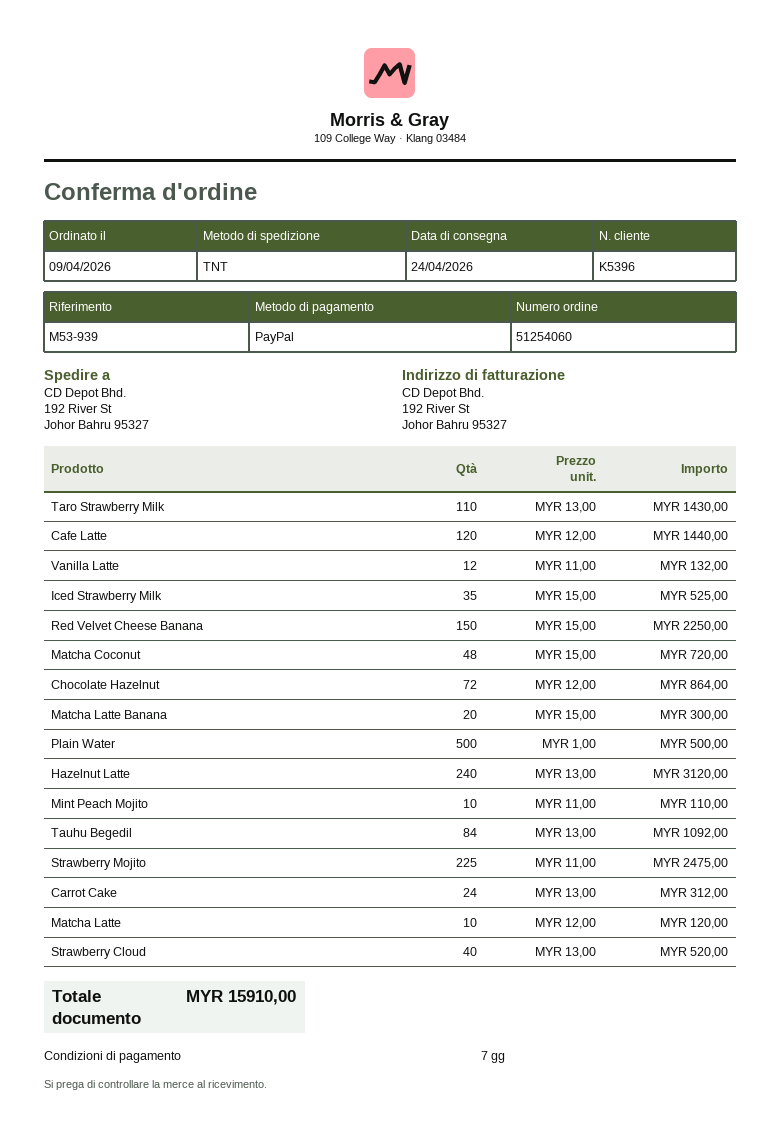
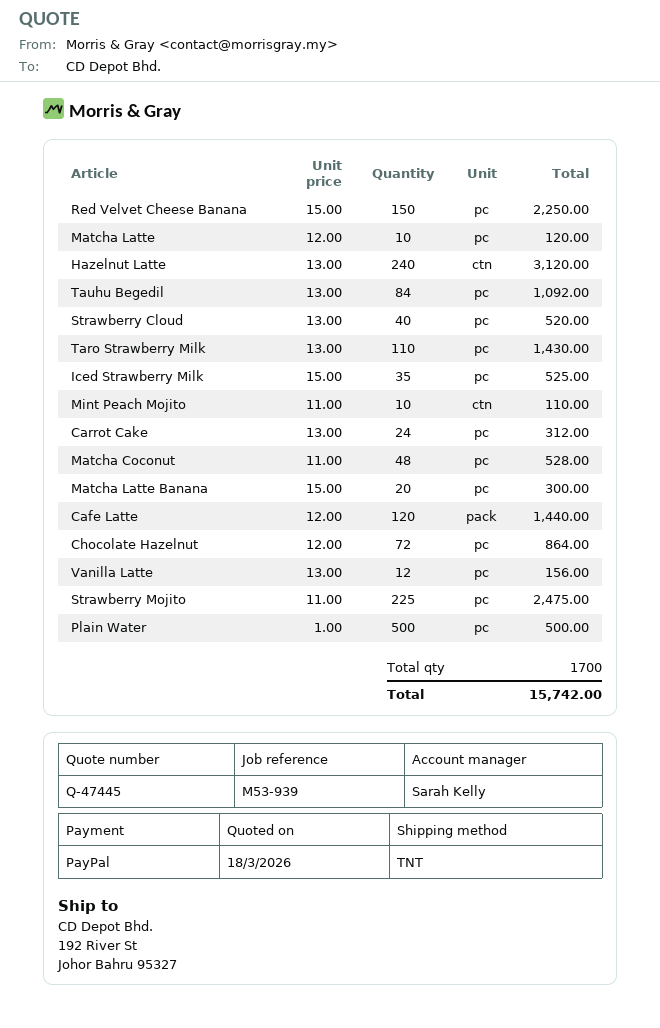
Vanilla Latte: 12 x 11.00 = 132.00 -> 12 x 13.00 = 156.00
Matcha Coconut: 48 x 15.00 = 720.00 -> 48 x 11.00 = 528.00
total: 15910.00 -> 15742.00

